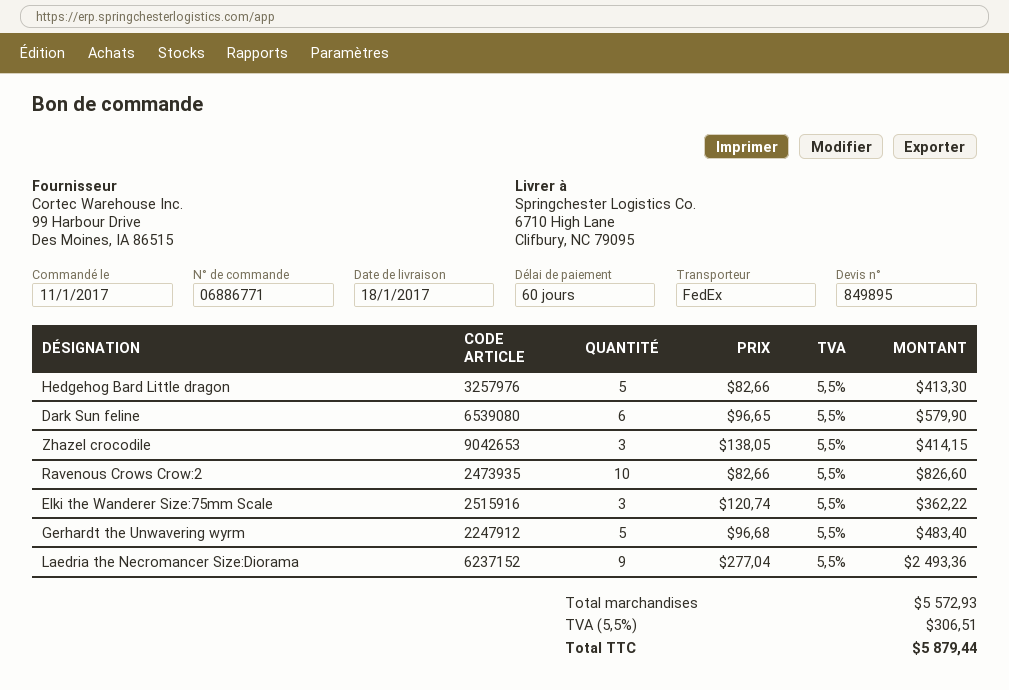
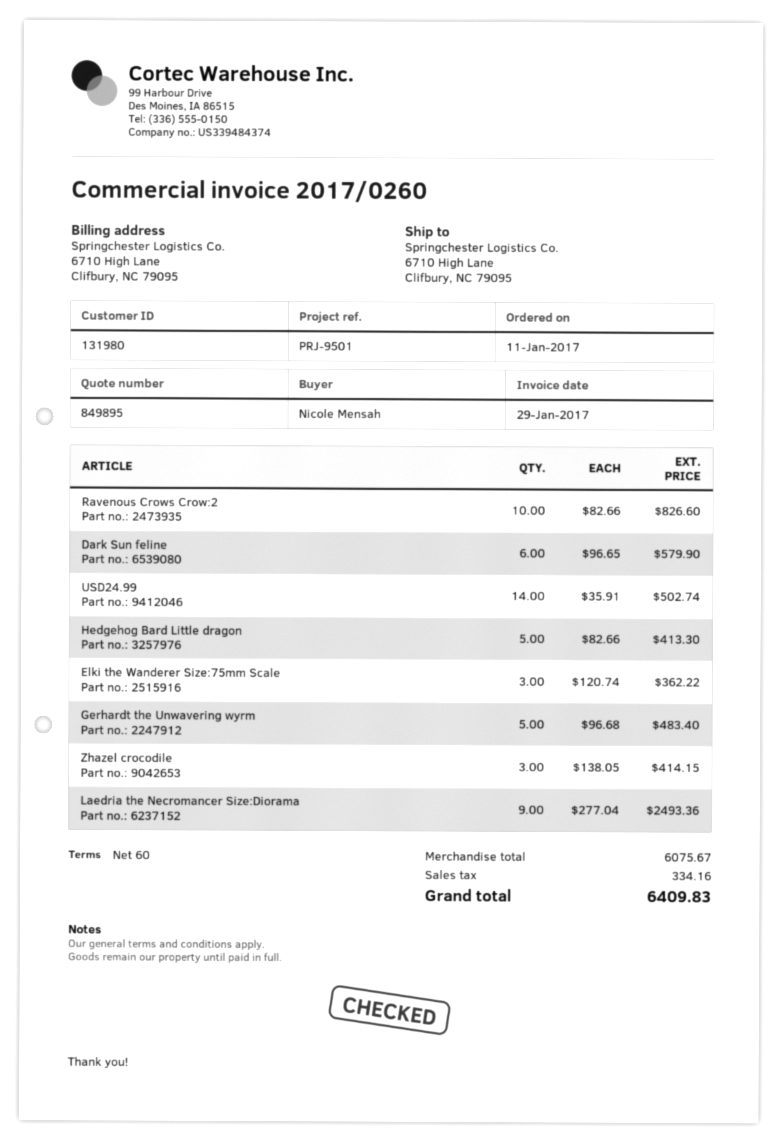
USD24.99: none -> 14 x 35.91 = 502.74
subtotal: 5572.93 -> 6075.67
tax: 306.51 -> 334.16
total: 5879.44 -> 6409.83

